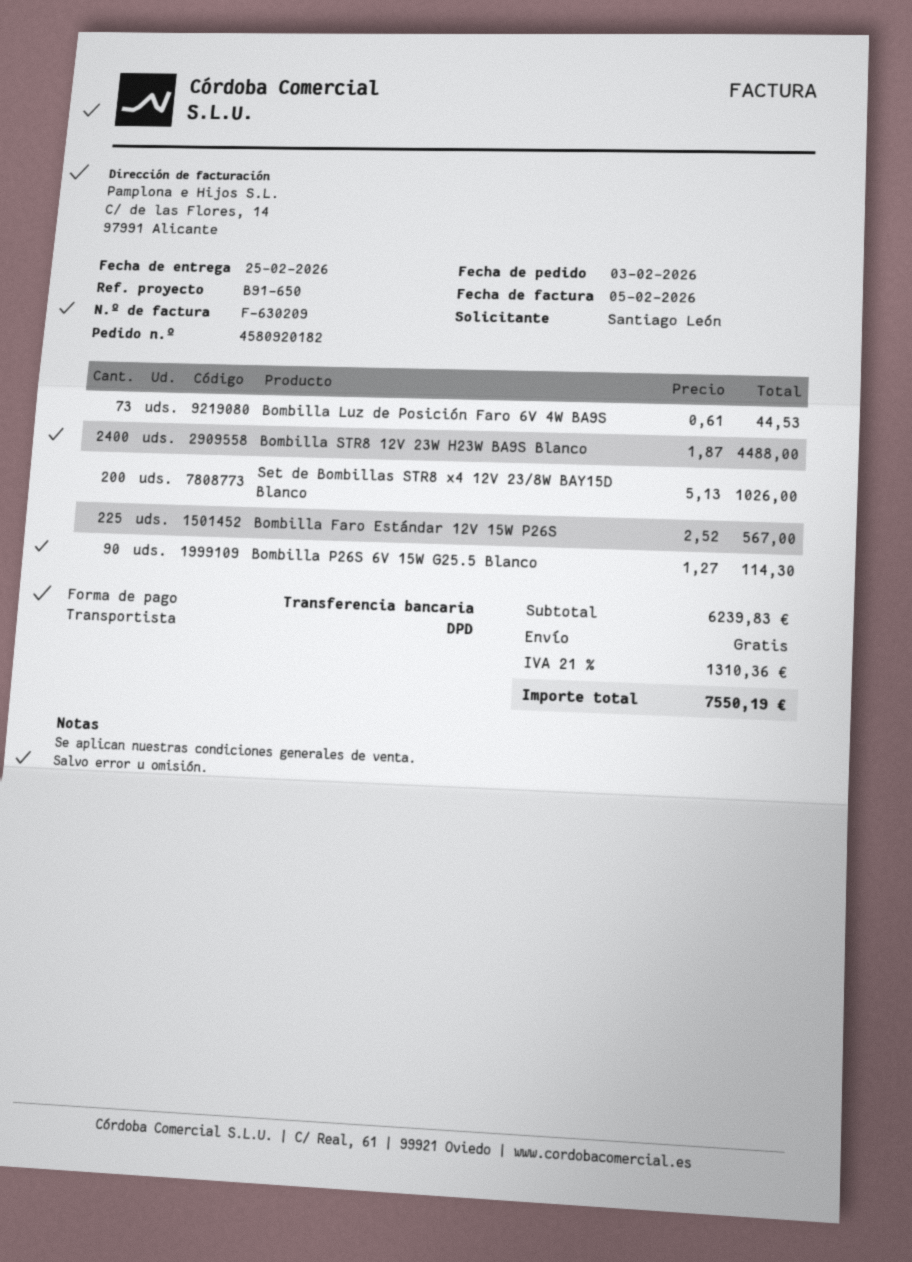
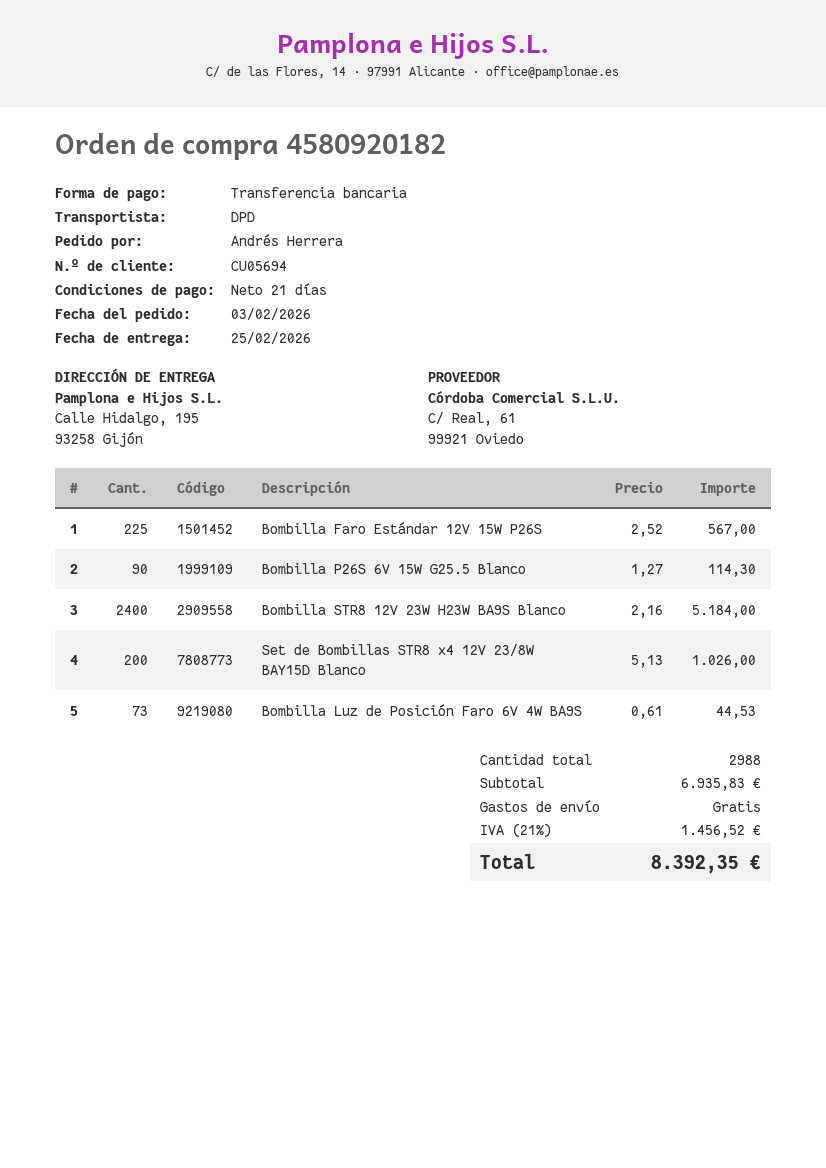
ordered by: Santiago León -> Andrés Herrera
Bombilla STR8 12V 23W H23W BA9S Blanco: 2400 x 1.87 = 4488.00 -> 2400 x 2.16 = 5184.00
subtotal: 6239.83 -> 6935.83
tax: 21% = 1310.36 -> 21% = 1456.52
total: 7550.19 -> 8392.35

